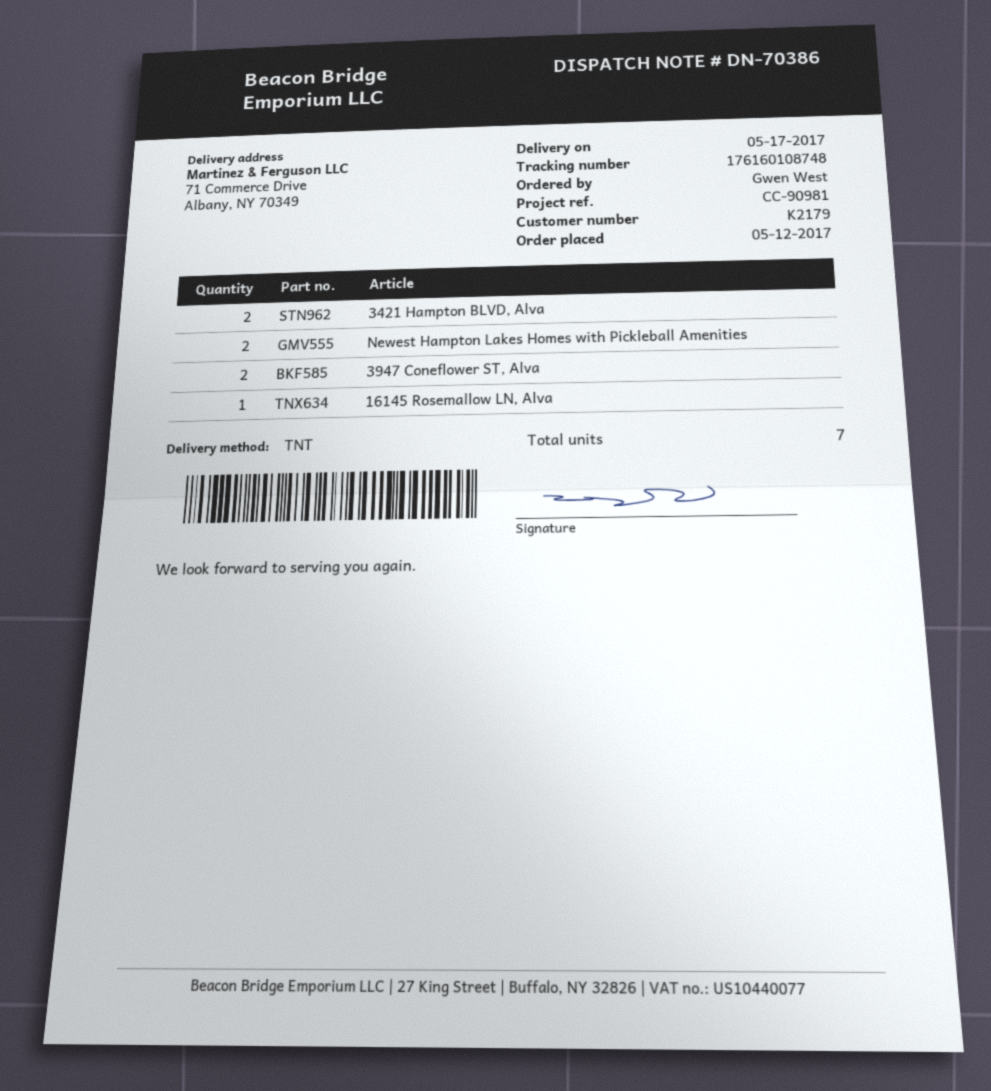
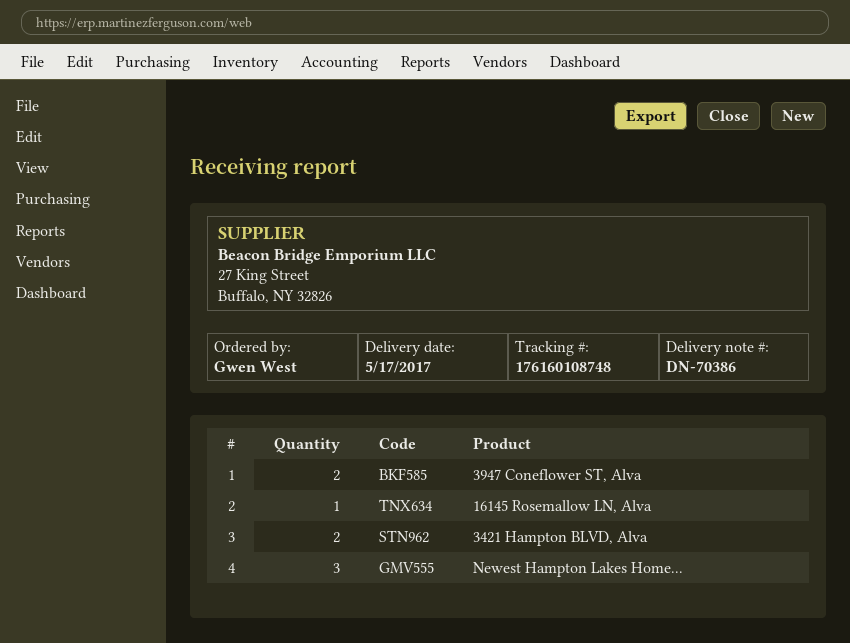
Newest Hampton Lakes Homes with Pickleball Amenities: 2 -> 3

